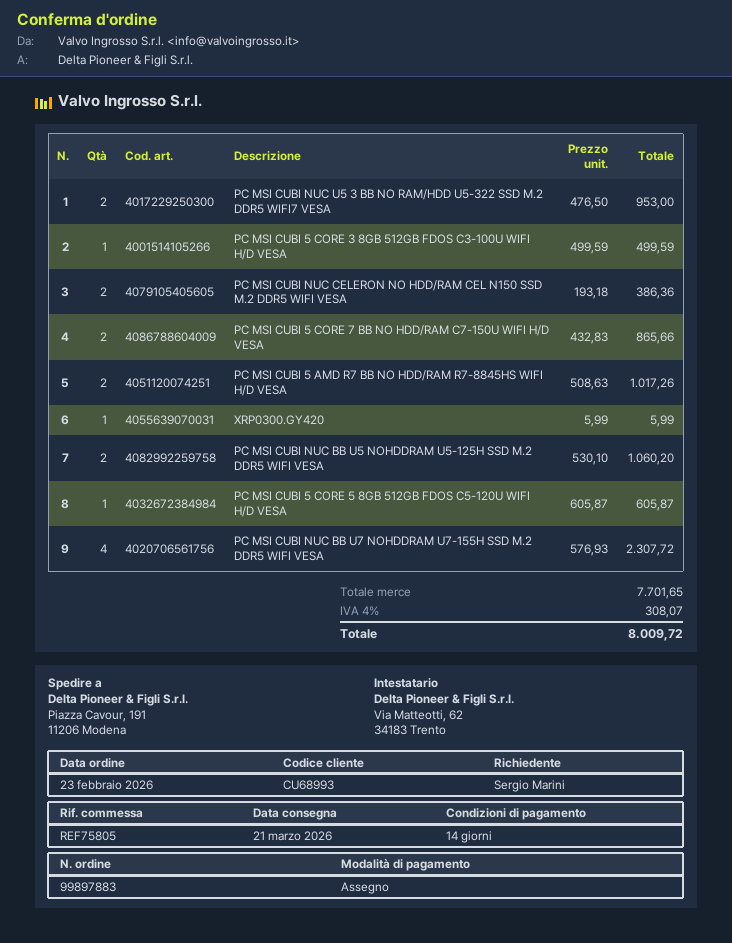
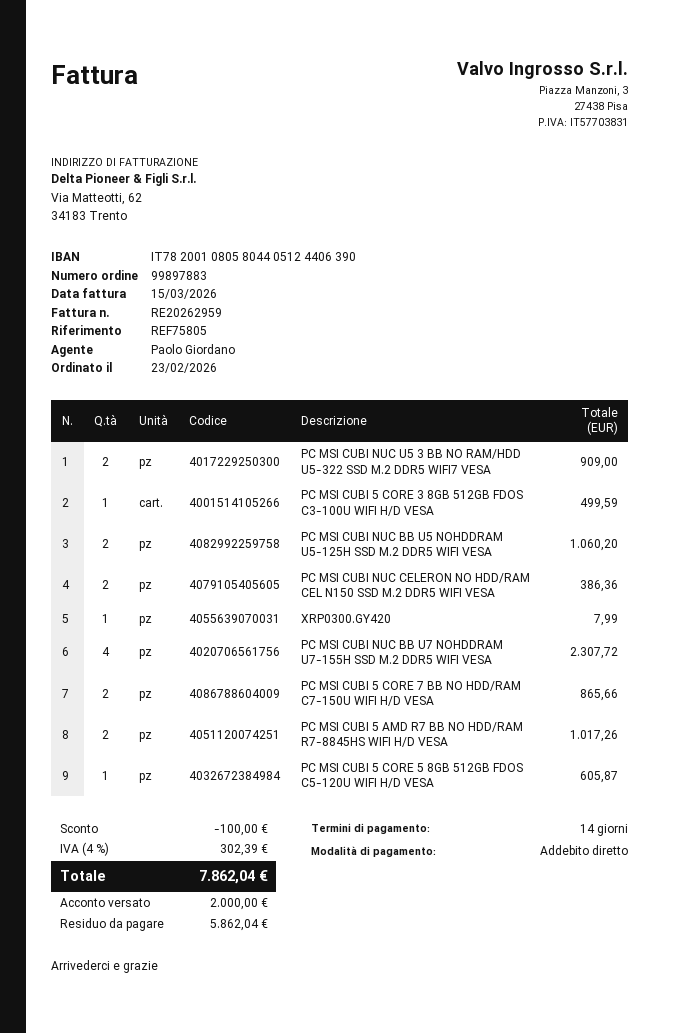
payment method: cheque -> direct debit
PC MSI CUBI NUC U5 3 BB NO RAM/HDD U5-322 SSD M.2 DDR5 WIFI7 VESA: 2 for 953.00 -> 2 for 909.00
XRP0300.GY420: 1 for 5.99 -> 1 for 7.99
discount: none -> 100.00
tax: 4% = 308.07 -> 4% = 302.39
total: 8009.72 -> 7862.04

